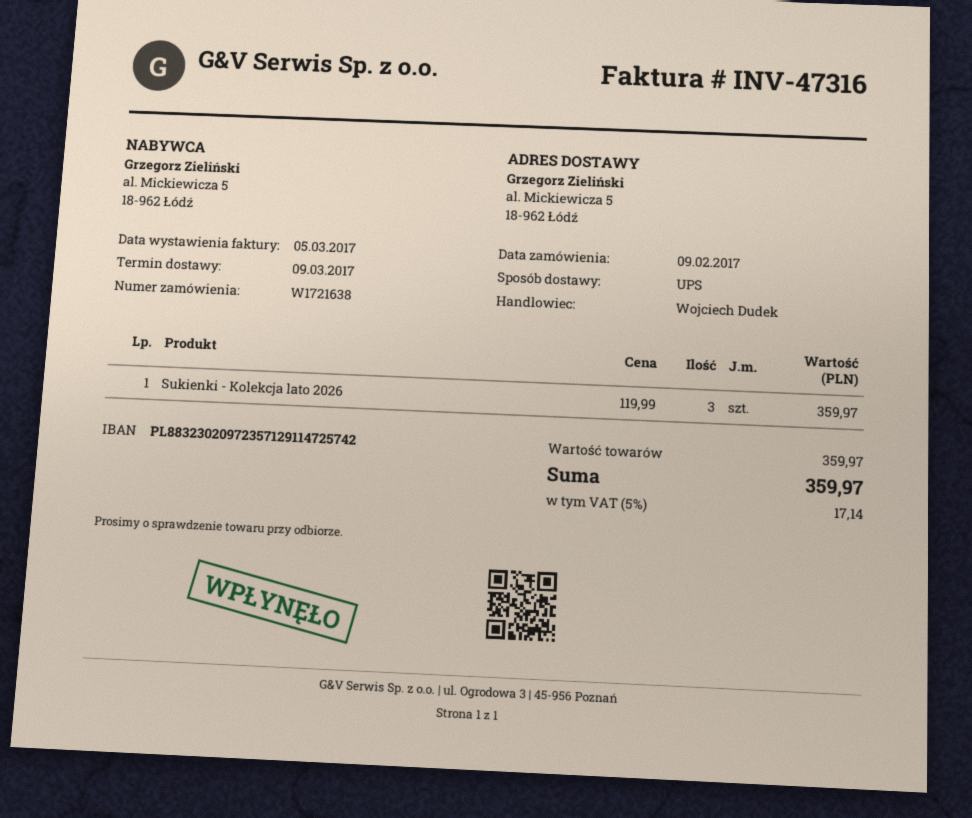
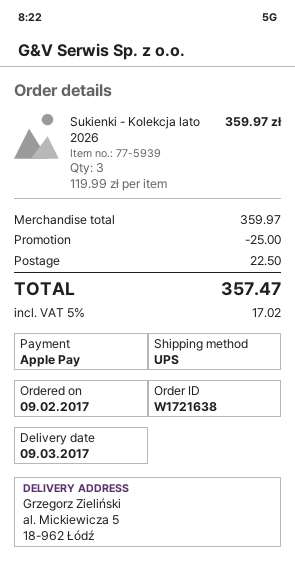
discount: none -> 25.00
shipping: none -> 22.50
tax: 5% = 17.14 -> 5% = 17.02
total: 359.97 -> 357.47

